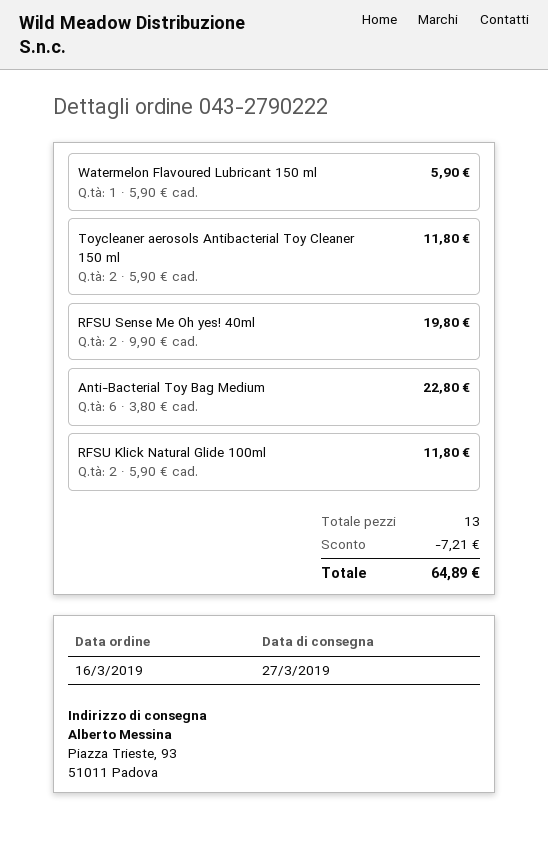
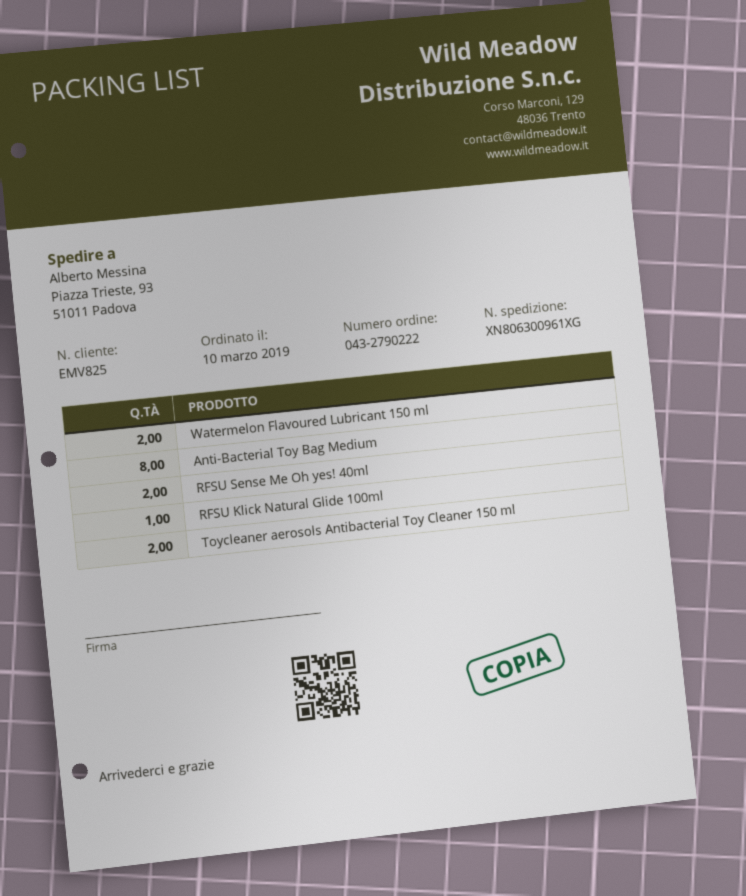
order date: 2019-03-16 -> 2019-03-10
Watermelon Flavoured Lubricant 150 ml: 1 -> 2
Anti-Bacterial Toy Bag Medium: 6 -> 8
RFSU Klick Natural Glide 100ml: 2 -> 1

